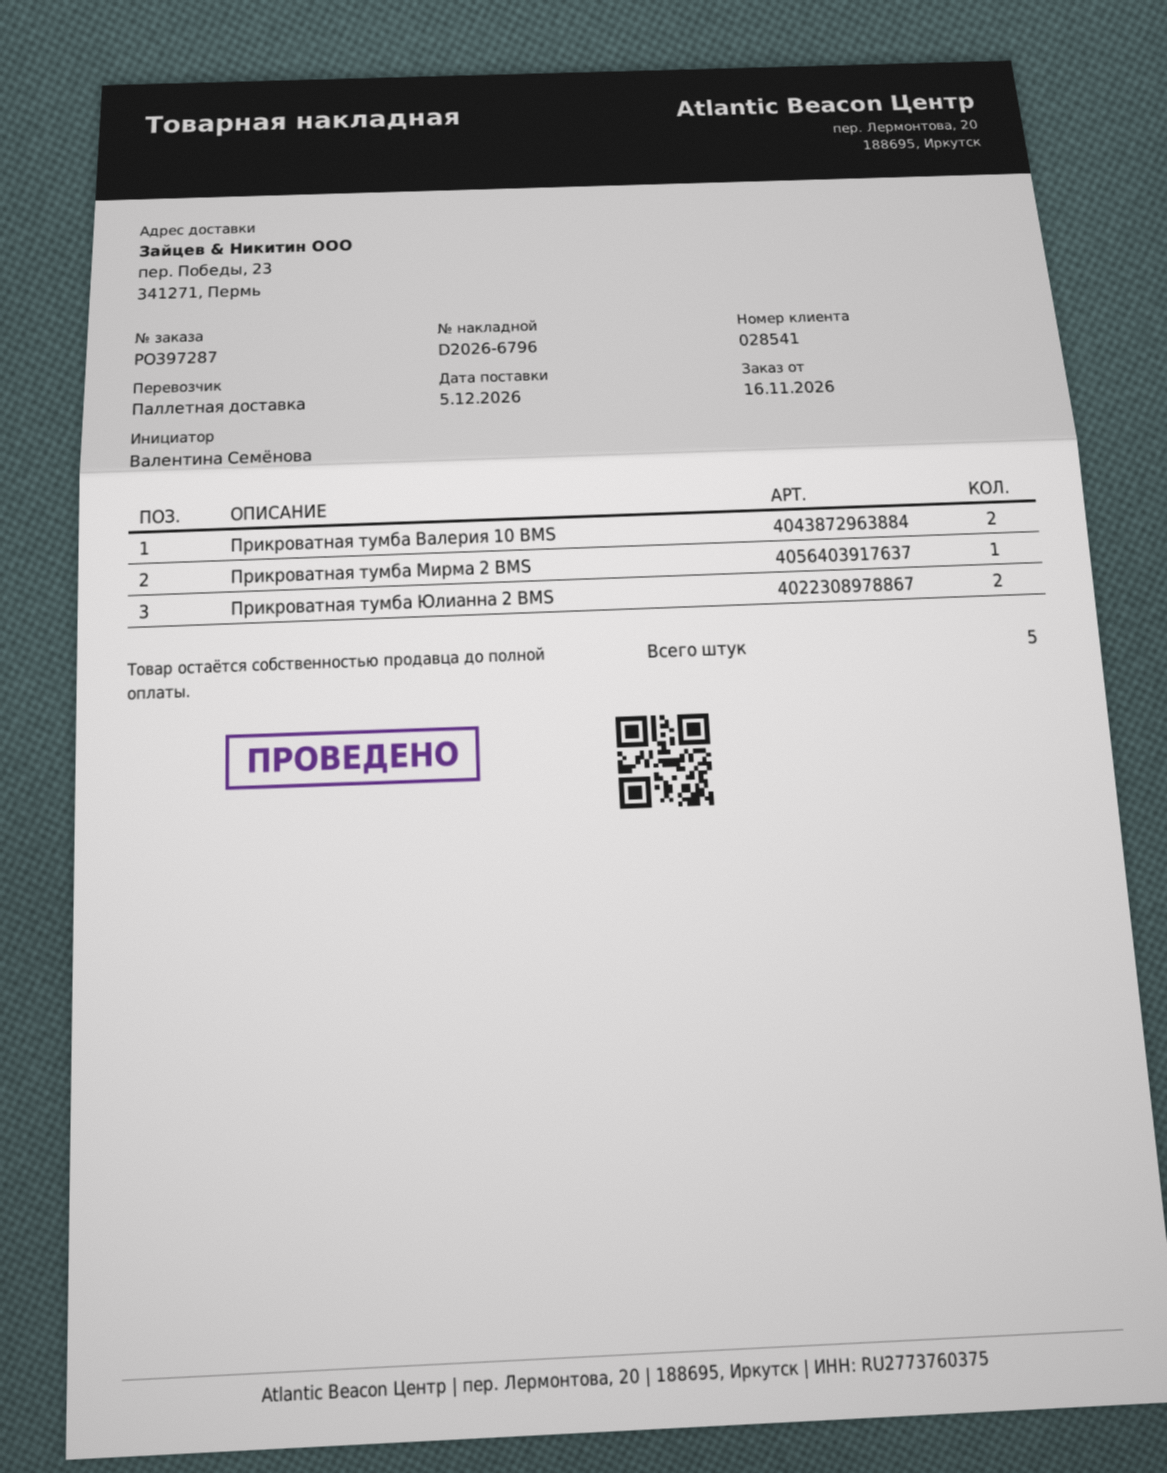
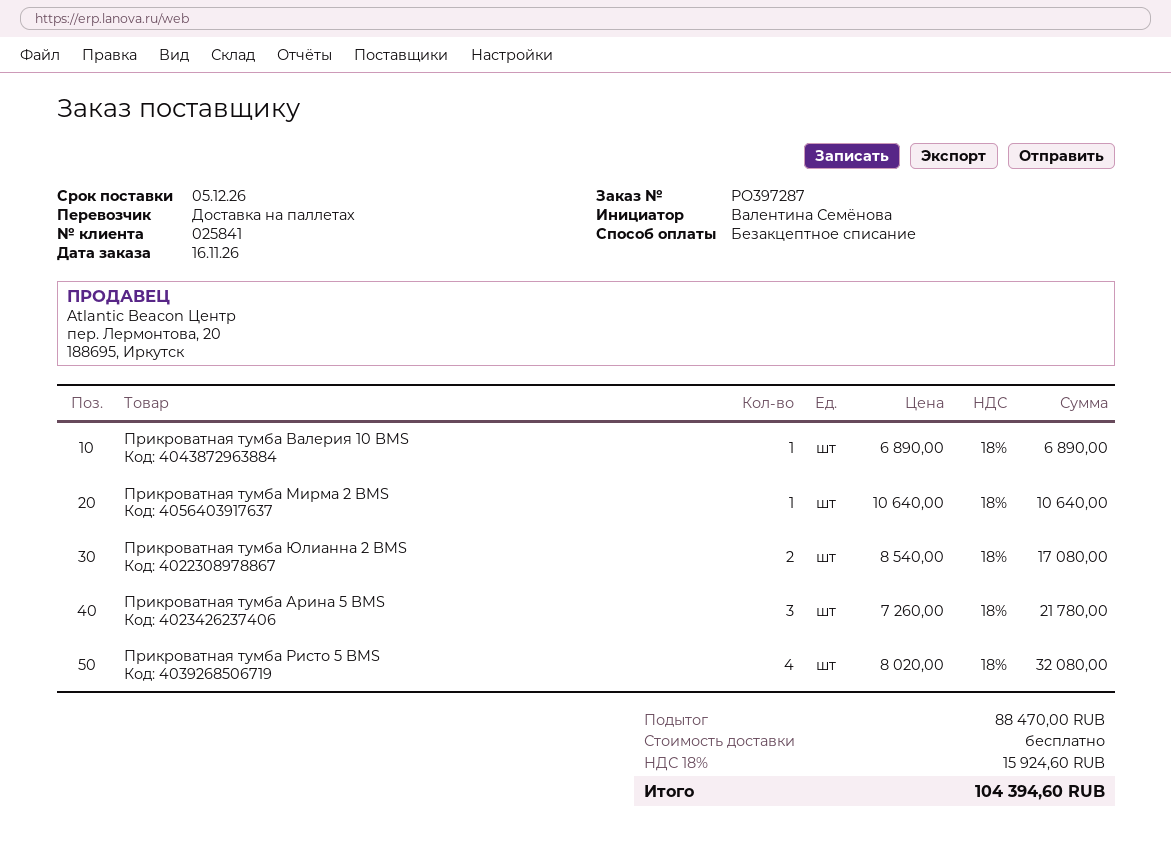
customer number: 028541 -> 025841
Прикроватная тумба Валерия 10 BMS: 2 -> 1
Прикроватная тумба Арина 5 BMS: none -> 3
Прикроватная тумба Ристо 5 BMS: none -> 4

